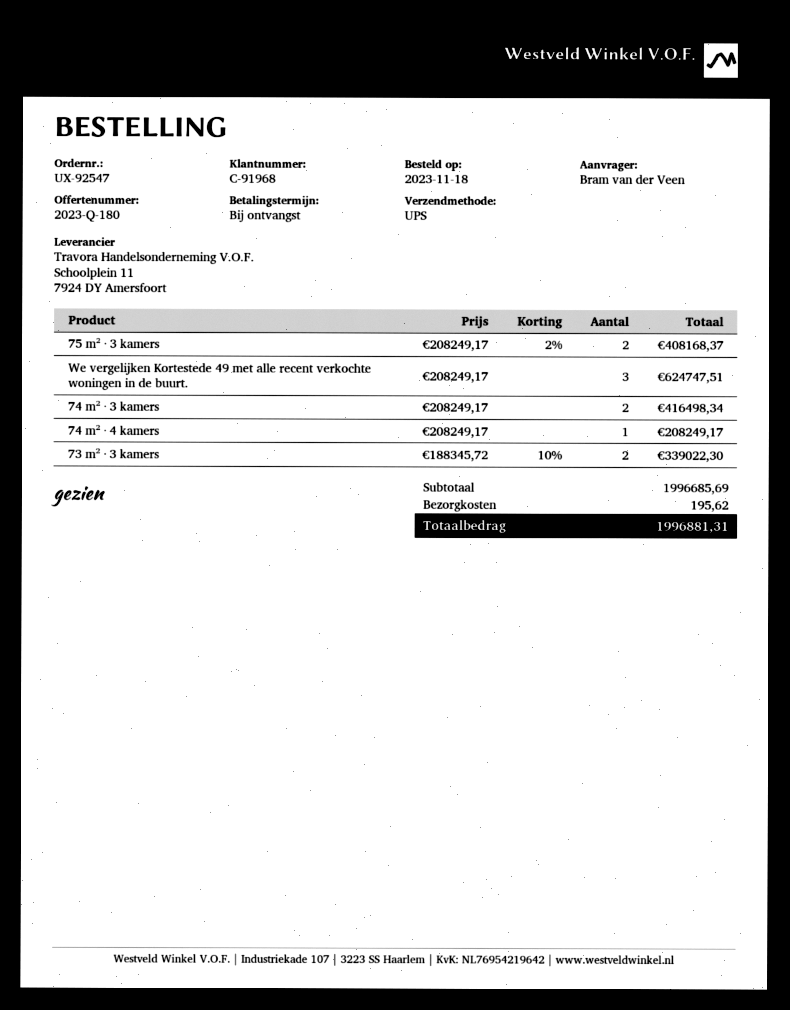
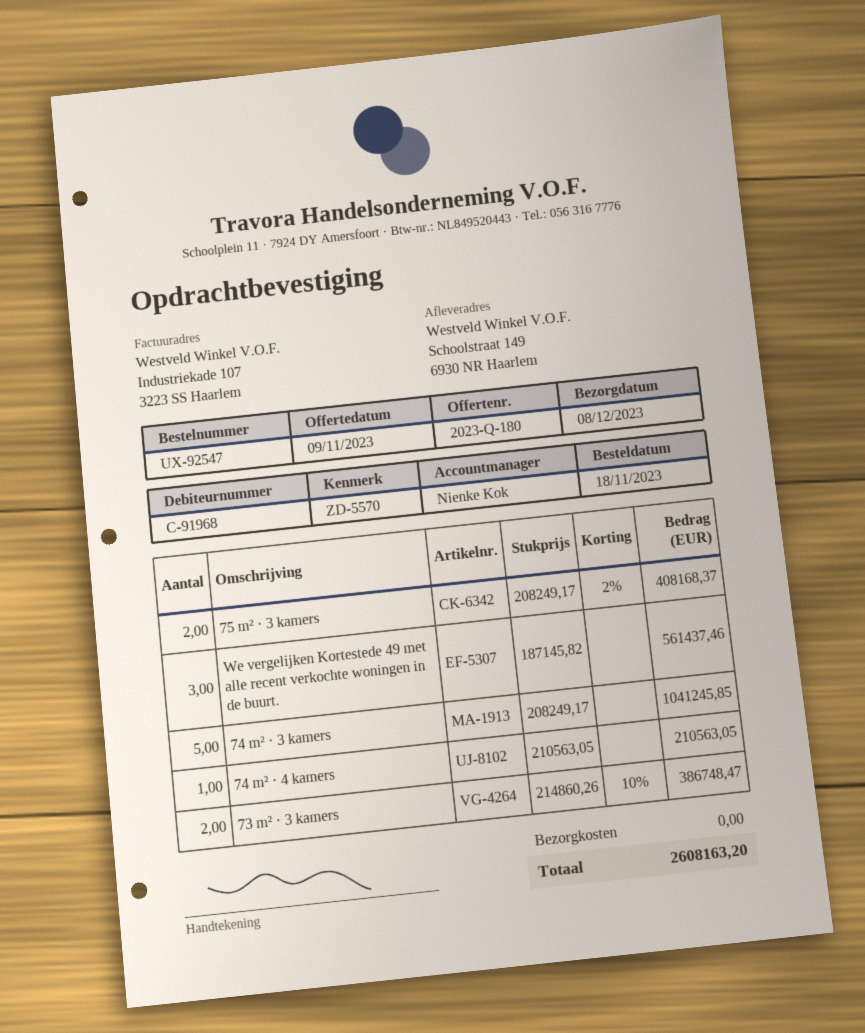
We vergelijken Kortestede 49 met alle recent verkochte woningen in de buurt.: 3 x 208249.17 = 624747.51 -> 3 x 187145.82 = 561437.46
74 m² · 3 kamers: 2 x 208249.17 = 416498.34 -> 5 x 208249.17 = 1041245.85
74 m² · 4 kamers: 1 x 208249.17 = 208249.17 -> 1 x 210563.05 = 210563.05
73 m² · 3 kamers: 2 x 188345.72 - 10% = 339022.30 -> 2 x 214860.26 - 10% = 386748.47
shipping: 195.62 -> 0.00
total: 1996881.31 -> 2608163.20

